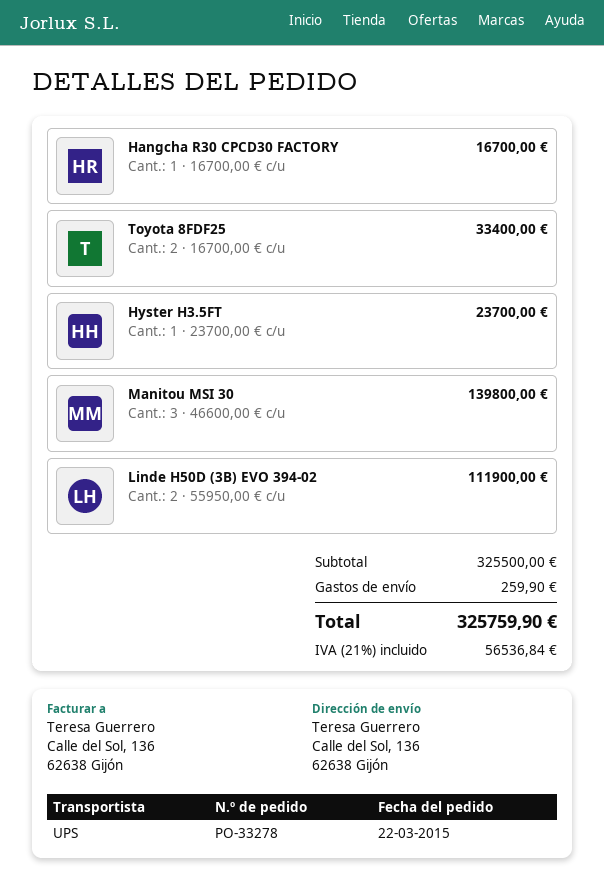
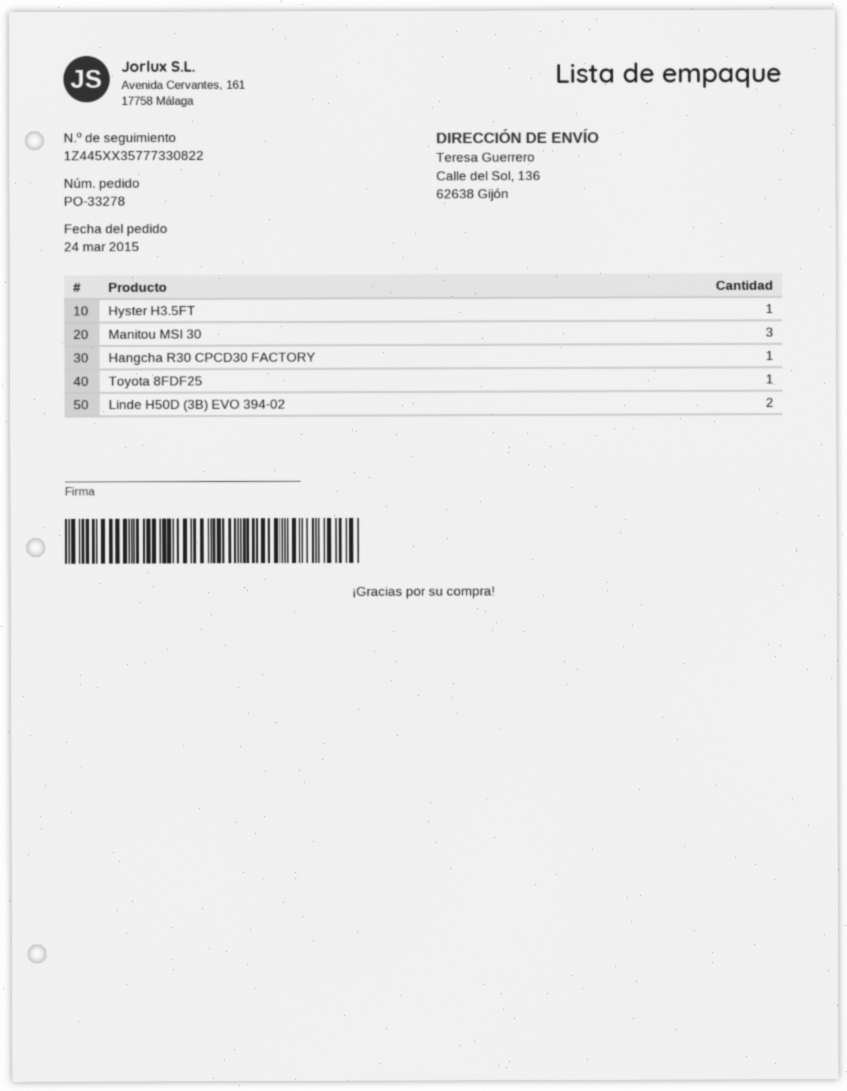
order date: 2015-03-22 -> 2015-03-24
Toyota 8FDF25: 2 -> 1

